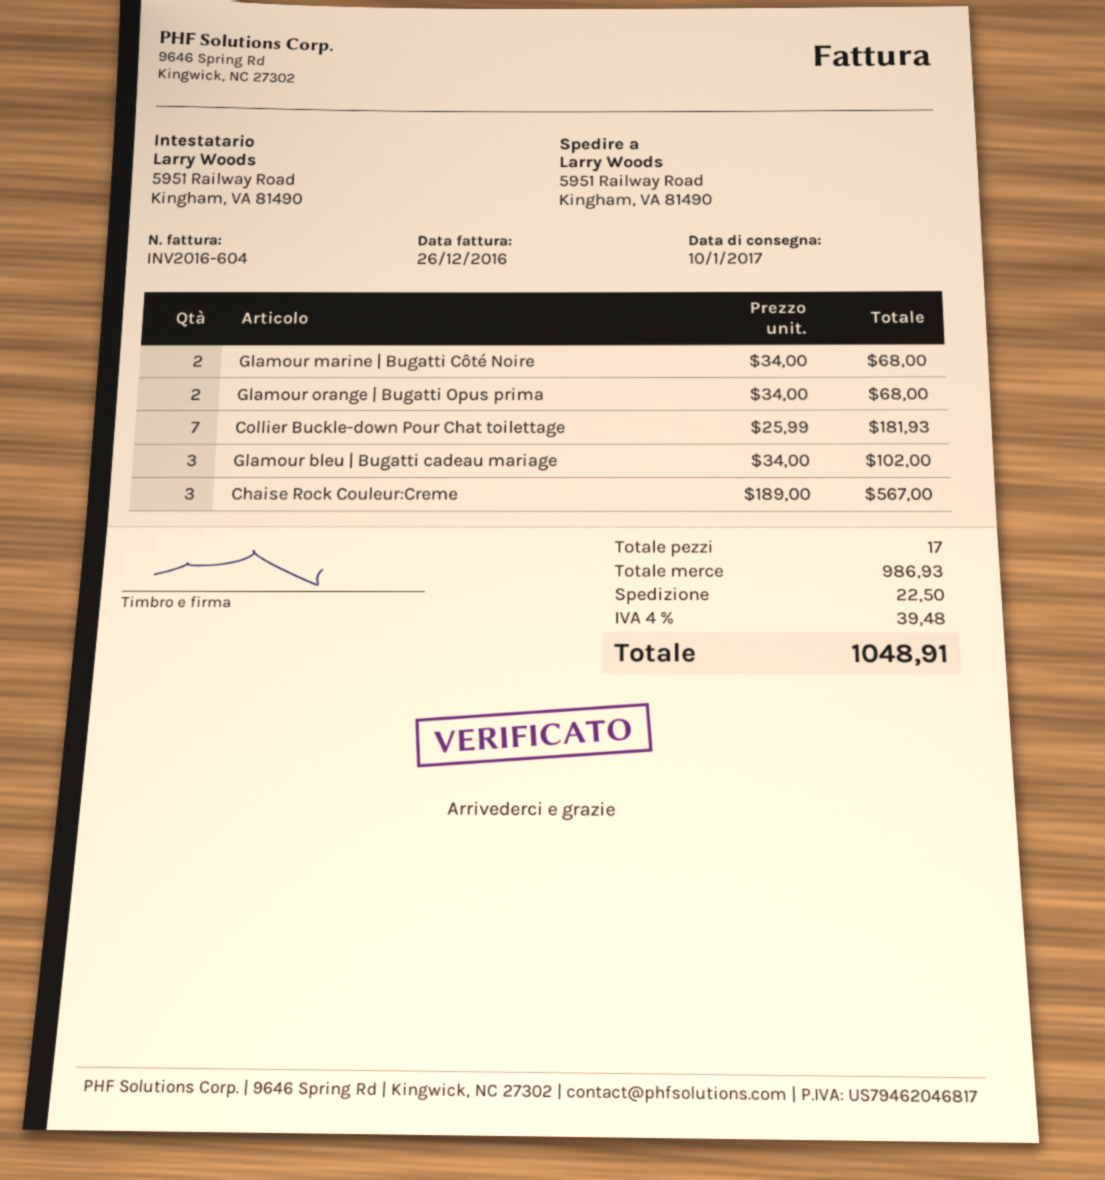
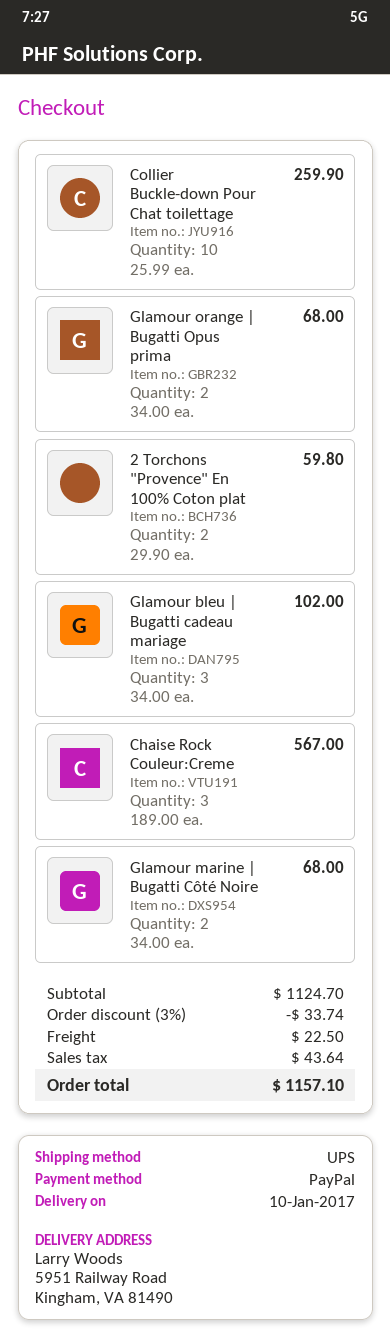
Collier Buckle-down Pour Chat toilettage: 7 x 25.99 = 181.93 -> 10 x 25.99 = 259.90
2 Torchons "Provence" En 100% Coton plat: none -> 2 x 29.90 = 59.80
subtotal: 986.93 -> 1124.70
discount: none -> 3% = 33.74
tax: 39.48 -> 43.64
total: 1048.91 -> 1157.10

